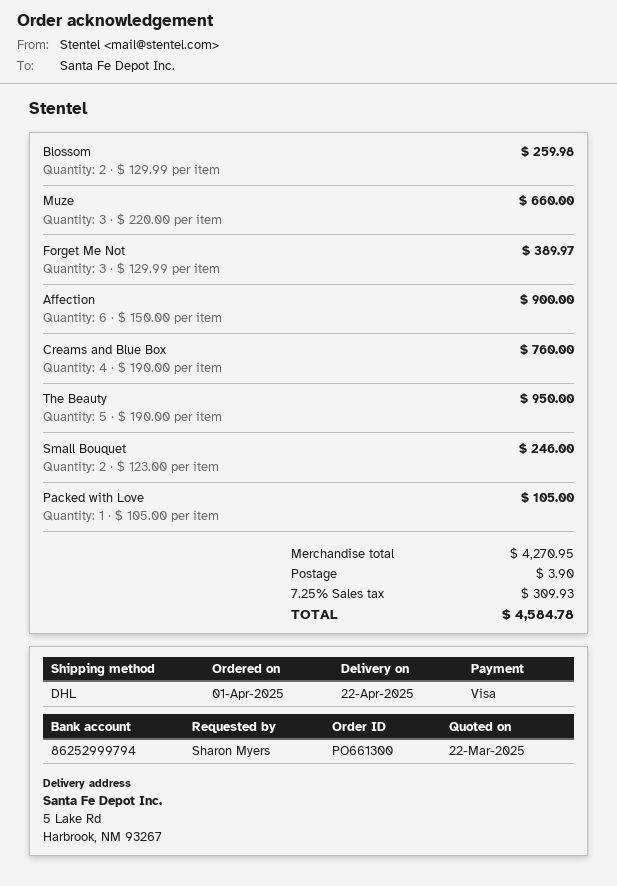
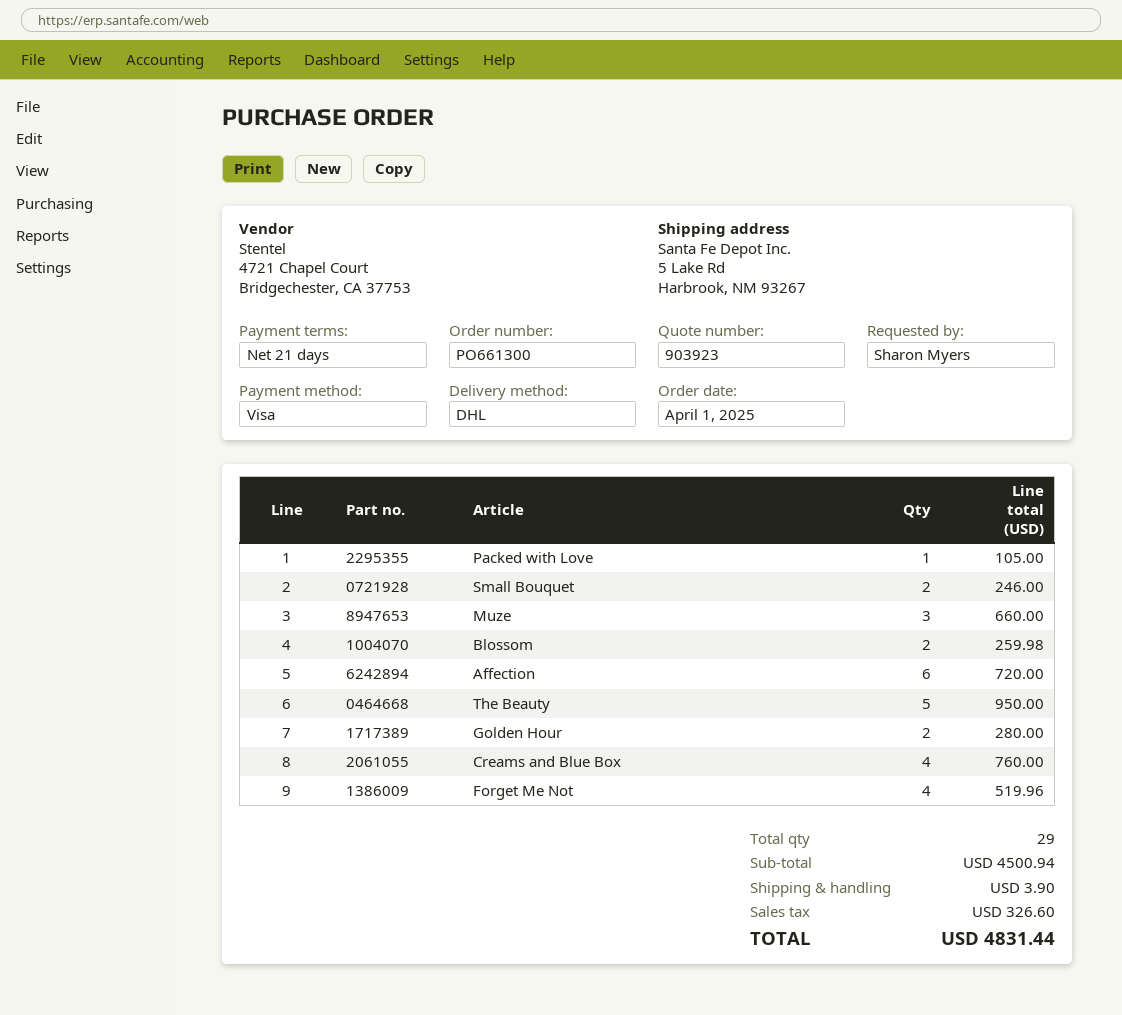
Forget Me Not: 3 for 389.97 -> 4 for 519.96
Affection: 6 for 900.00 -> 6 for 720.00
Golden Hour: none -> 2 for 280.00
subtotal: 4270.95 -> 4500.94
tax: 309.93 -> 326.60
total: 4584.78 -> 4831.44

